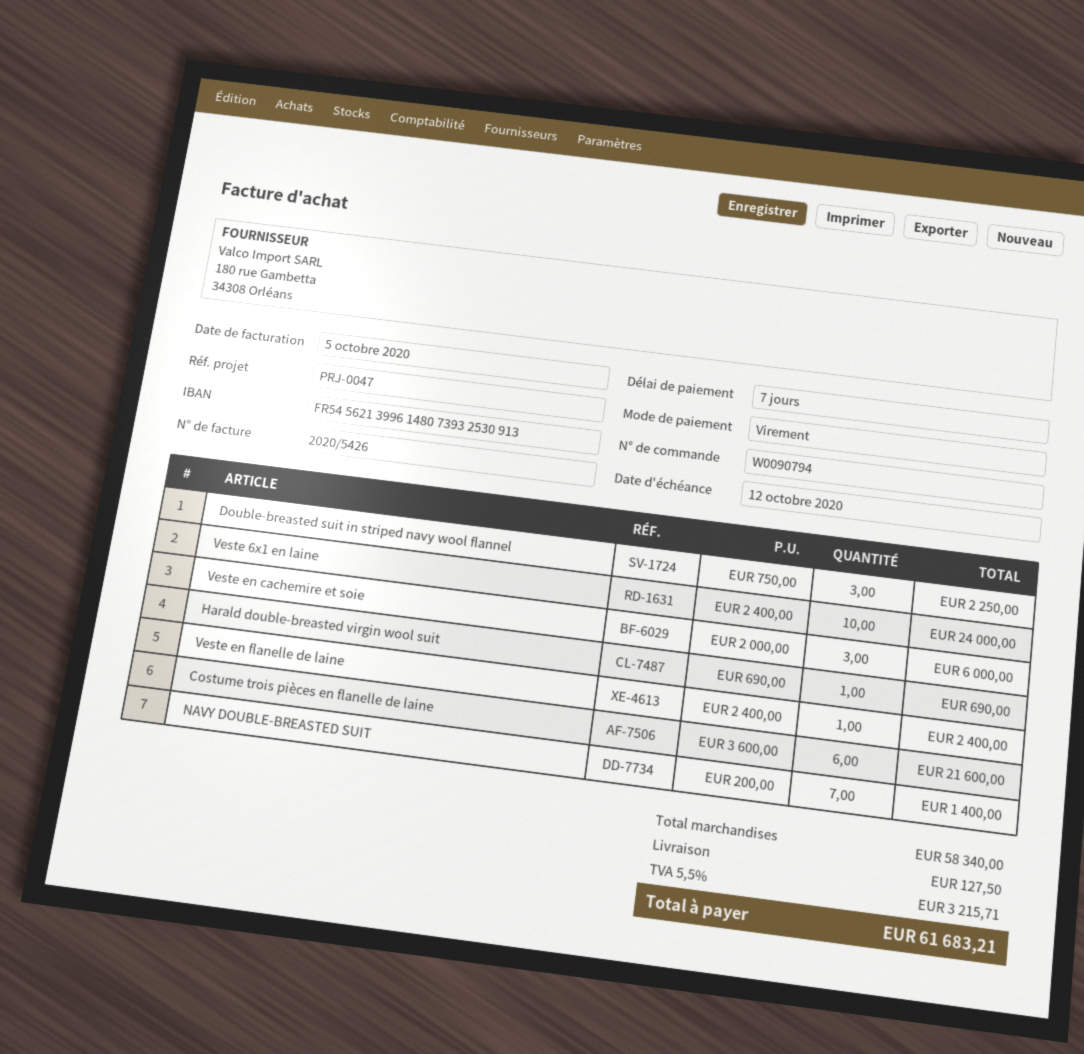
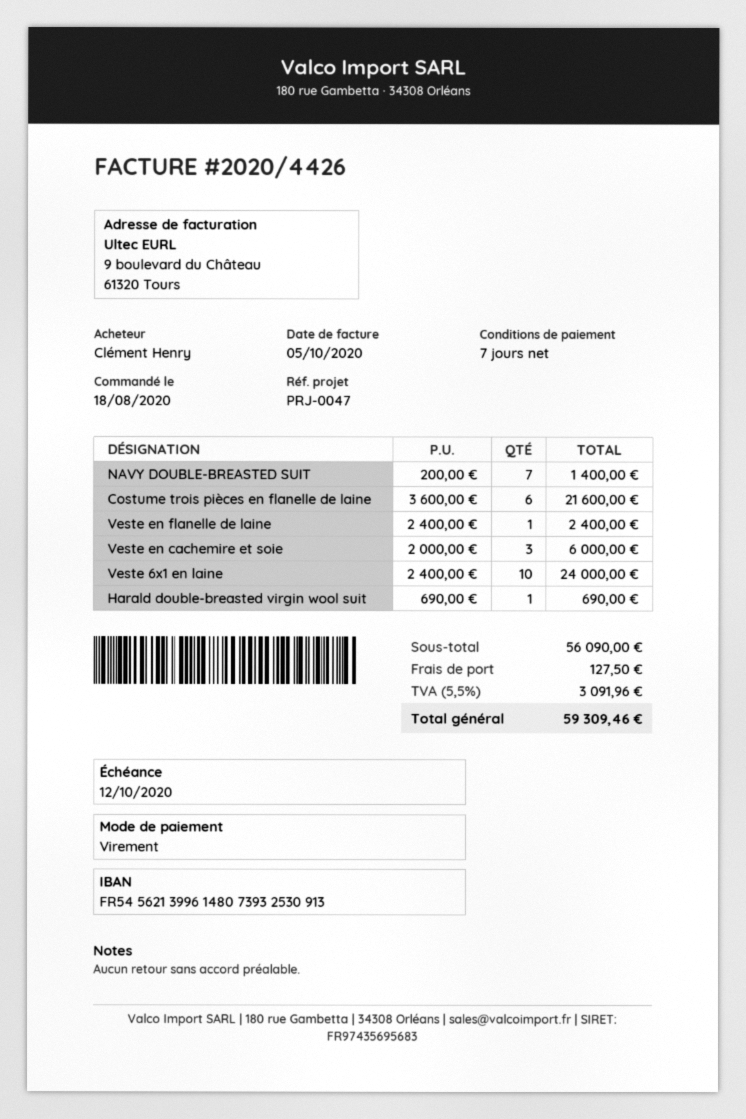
invoice number: 2020/5426 -> 2020/4426
Double-breasted suit in striped navy wool flannel: 3 x 750.00 = 2250.00 -> none
subtotal: 58340.00 -> 56090.00
tax: 5.5% = 3215.71 -> 5.5% = 3091.96
total: 61683.21 -> 59309.46

